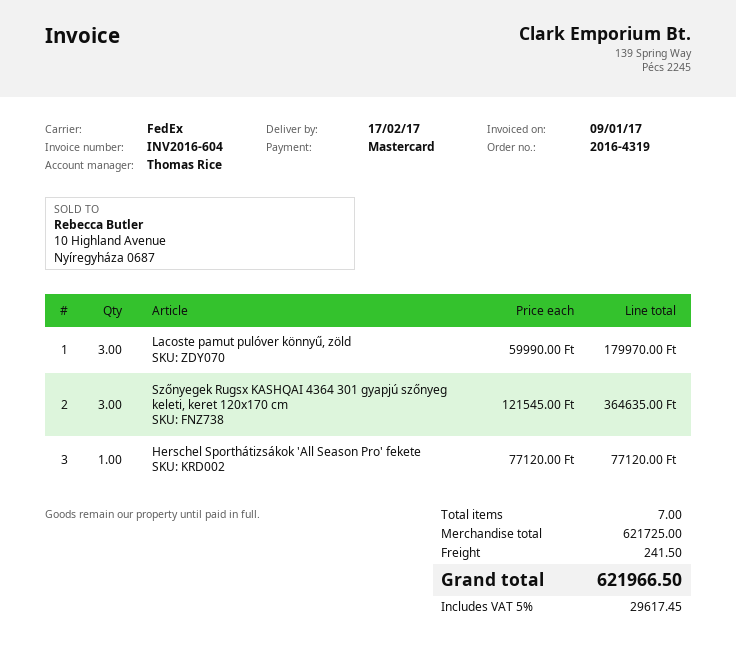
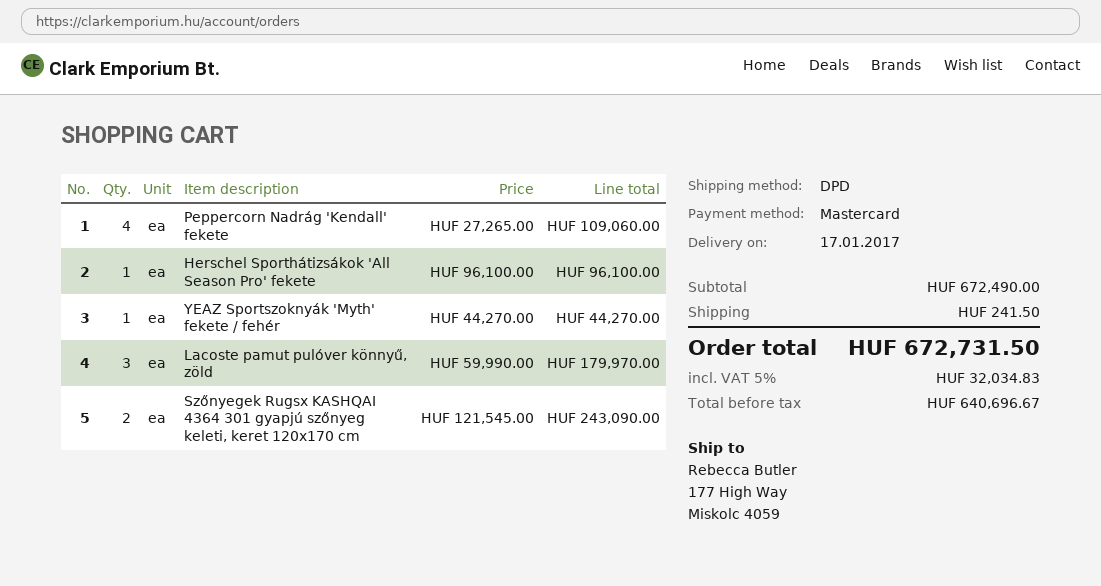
delivery date: 2017-02-17 -> 2017-01-17
shipping method: FedEx -> DPD
Szőnyegek Rugsx KASHQAI 4364 301 gyapjú szőnyeg keleti, keret 120x170 cm: 3 x 121545.00 = 364635.00 -> 2 x 121545.00 = 243090.00
Herschel Sporthátizsákok 'All Season Pro' fekete: 1 x 77120.00 = 77120.00 -> 1 x 96100.00 = 96100.00
Peppercorn Nadrág 'Kendall' fekete: none -> 4 x 27265.00 = 109060.00
YEAZ Sportszoknyák 'Myth' fekete / fehér: none -> 1 x 44270.00 = 44270.00
subtotal: 621725.00 -> 672490.00
tax: 5% = 29617.45 -> 5% = 32034.83
total: 621966.50 -> 672731.50

